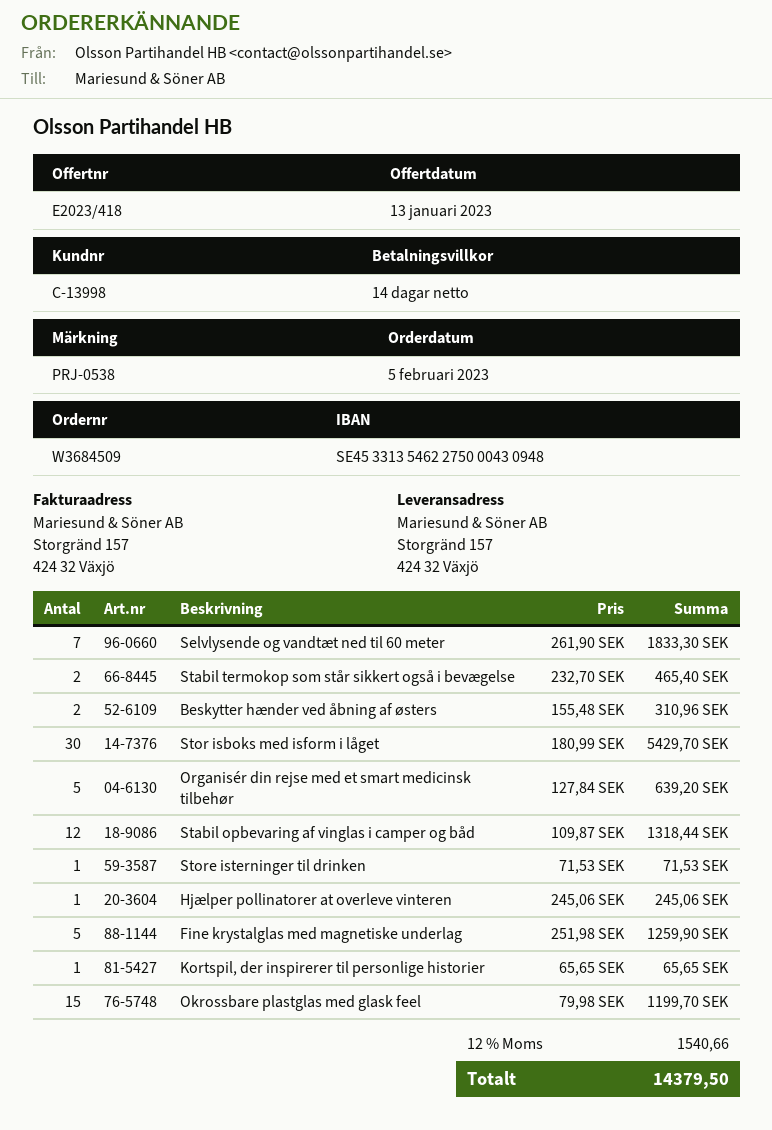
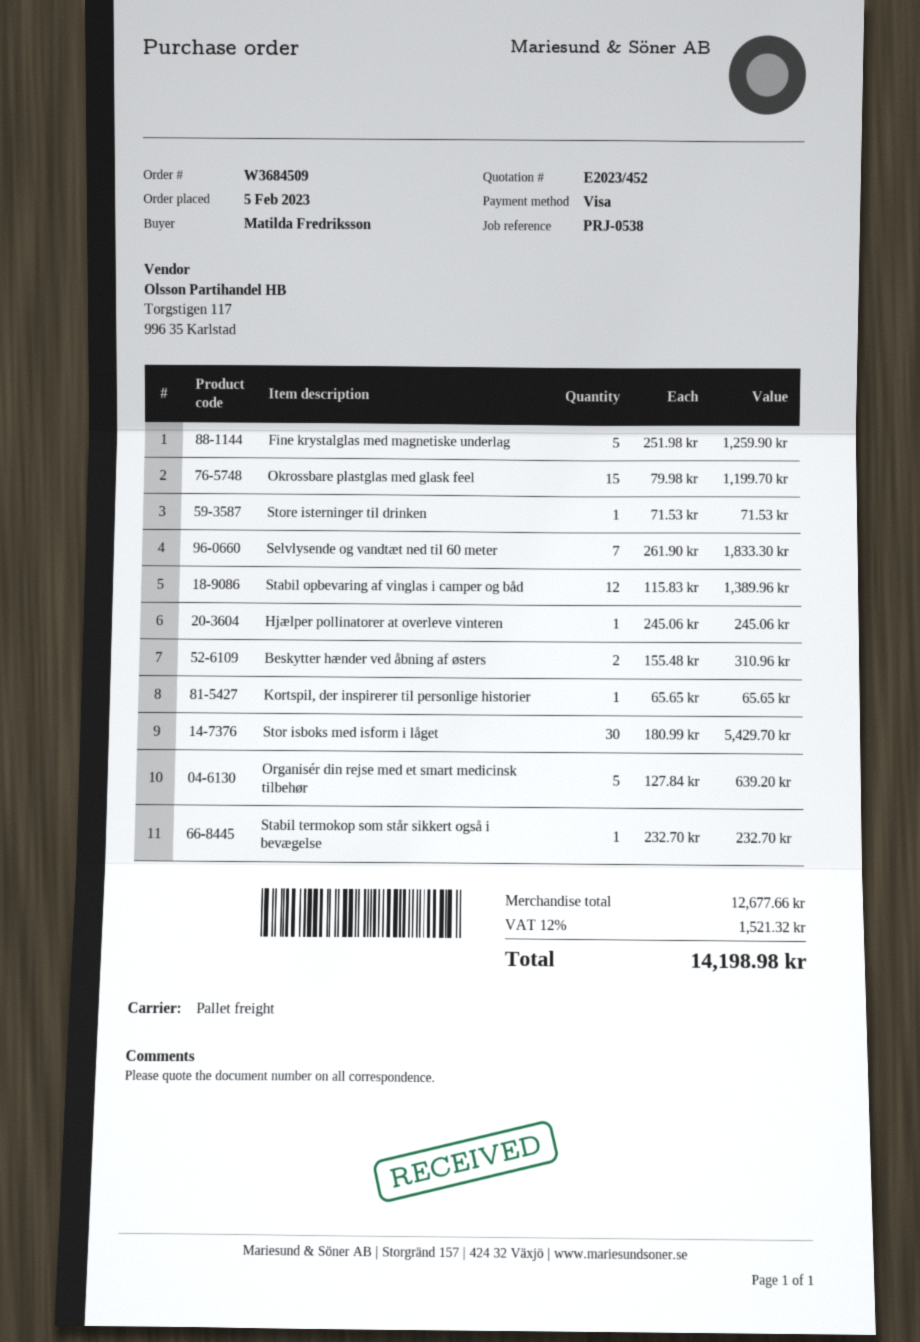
quote number: E2023/418 -> E2023/452
Stabil termokop som står sikkert også i bevægelse: 2 x 232.70 = 465.40 -> 1 x 232.70 = 232.70
Stabil opbevaring af vinglas i camper og båd: 12 x 109.87 = 1318.44 -> 12 x 115.83 = 1389.96
tax: 12% = 1540.66 -> 12% = 1521.32
total: 14379.50 -> 14198.98

